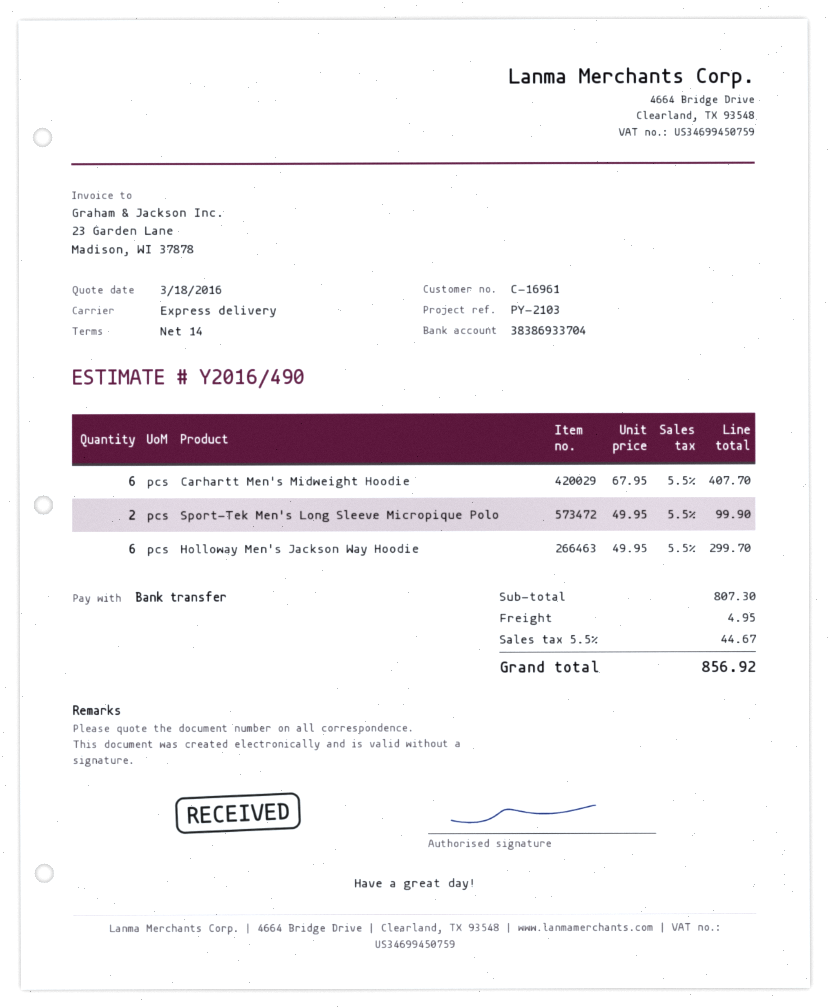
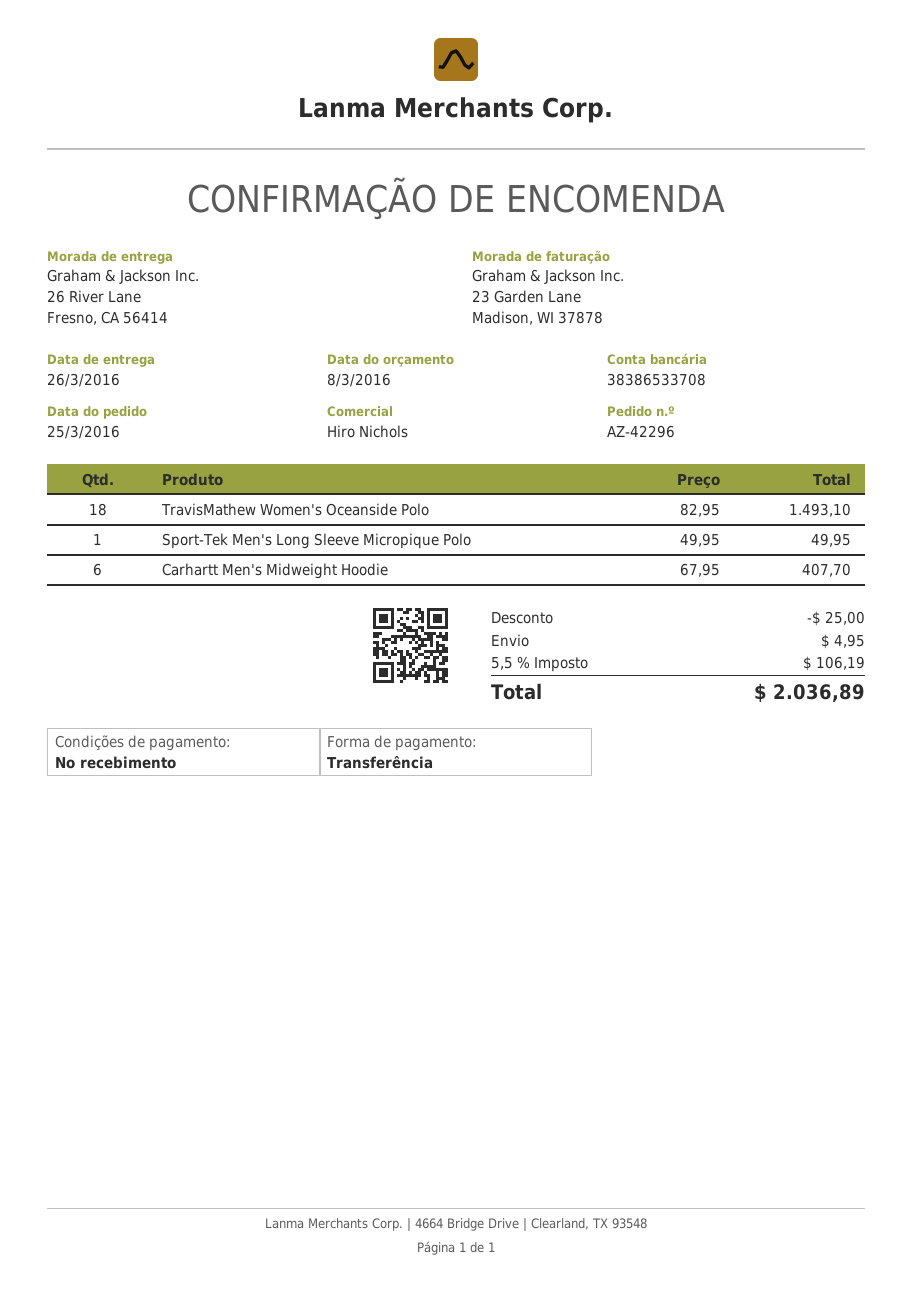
quote date: 2016-03-18 -> 2016-03-08
payment terms: 14 days -> on receipt
bank account: 38386933704 -> 38386533708
Sport-Tek Men's Long Sleeve Micropique Polo: 2 x 49.95 = 99.90 -> 1 x 49.95 = 49.95
Holloway Men's Jackson Way Hoodie: 6 x 49.95 = 299.70 -> none
TravisMathew Women's Oceanside Polo: none -> 18 x 82.95 = 1493.10
discount: none -> 25.00
tax: 5.5% = 44.67 -> 5.5% = 106.19
total: 856.92 -> 2036.89

